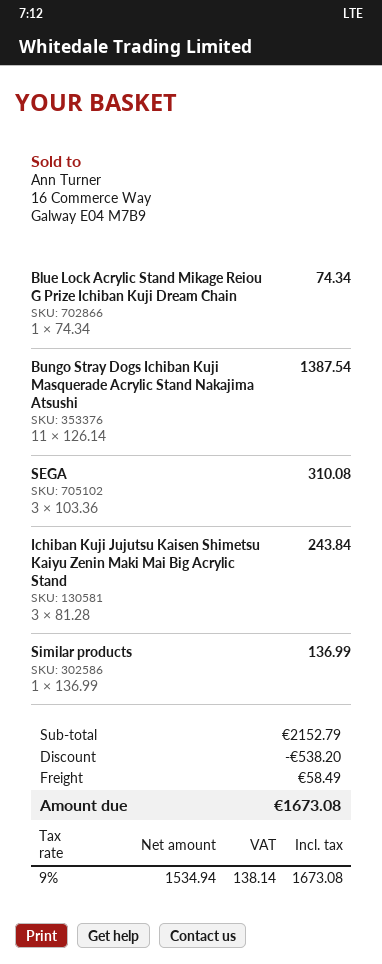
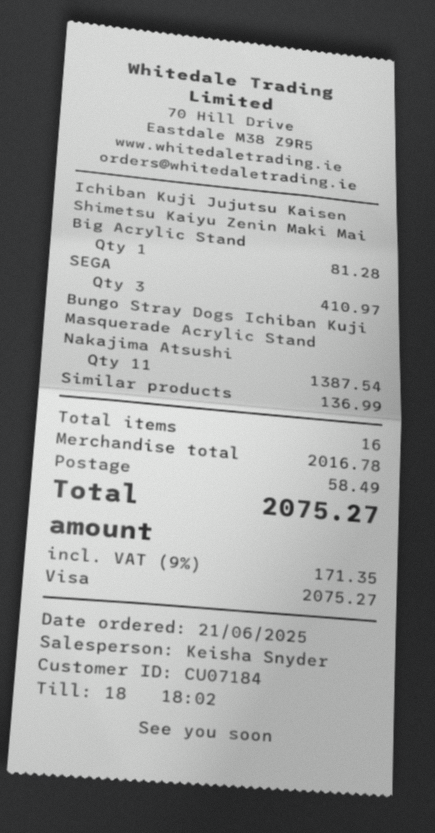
Blue Lock Acrylic Stand Mikage Reiou G Prize Ichiban Kuji Dream Chain: 1 for 74.34 -> none
SEGA: 3 for 310.08 -> 3 for 410.97
Ichiban Kuji Jujutsu Kaisen Shimetsu Kaiyu Zenin Maki Mai Big Acrylic Stand: 3 for 243.84 -> 1 for 81.28
subtotal: 2152.79 -> 2016.78
discount: 538.20 -> none
tax: 9% = 138.14 -> 9% = 171.35
total: 1673.08 -> 2075.27

